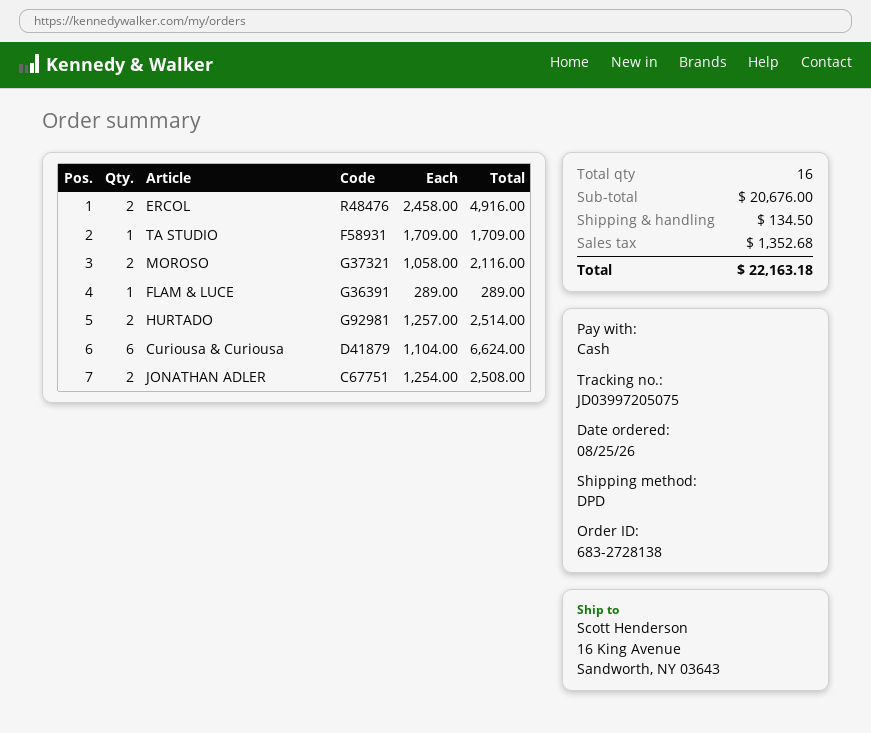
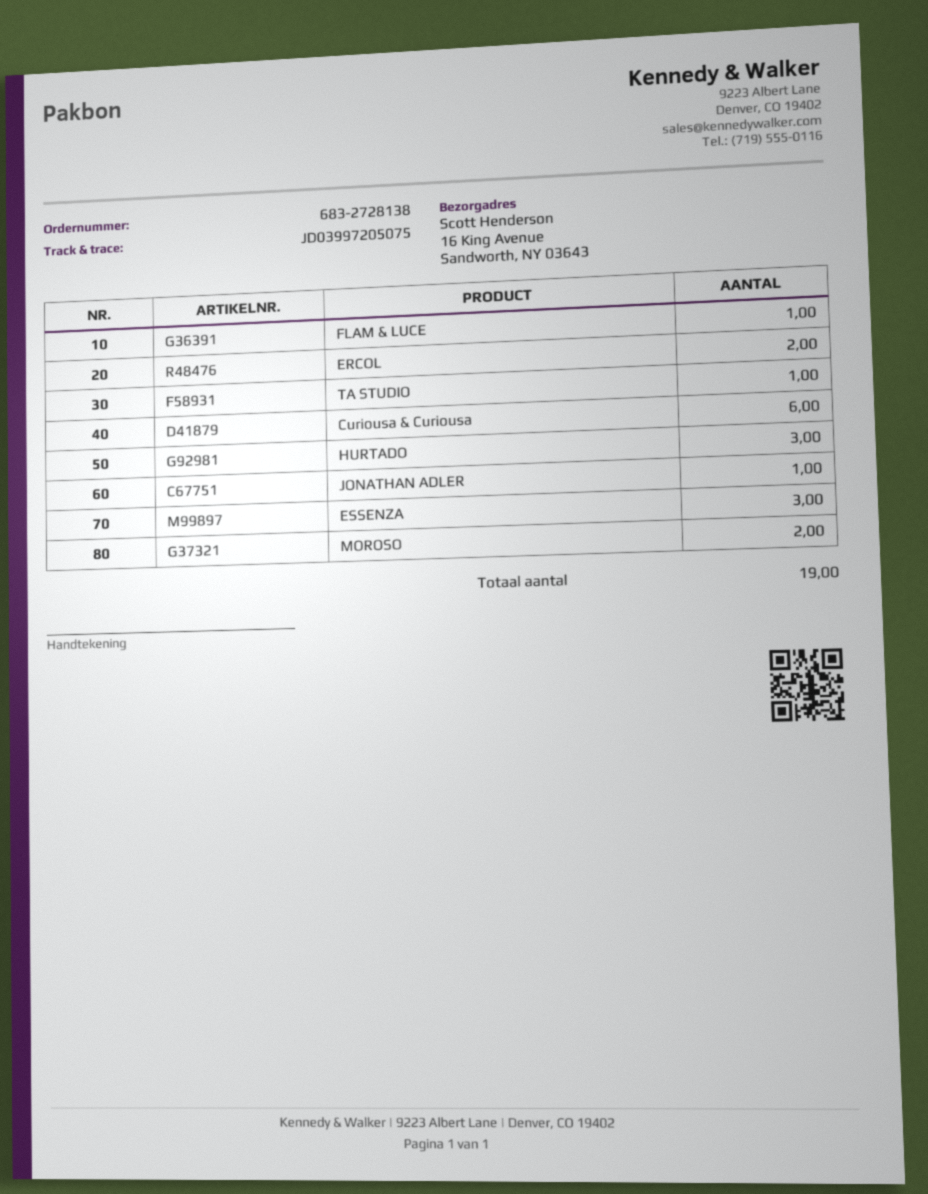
HURTADO: 2 -> 3
JONATHAN ADLER: 2 -> 1
ESSENZA: none -> 3
total quantity: 16 -> 19

